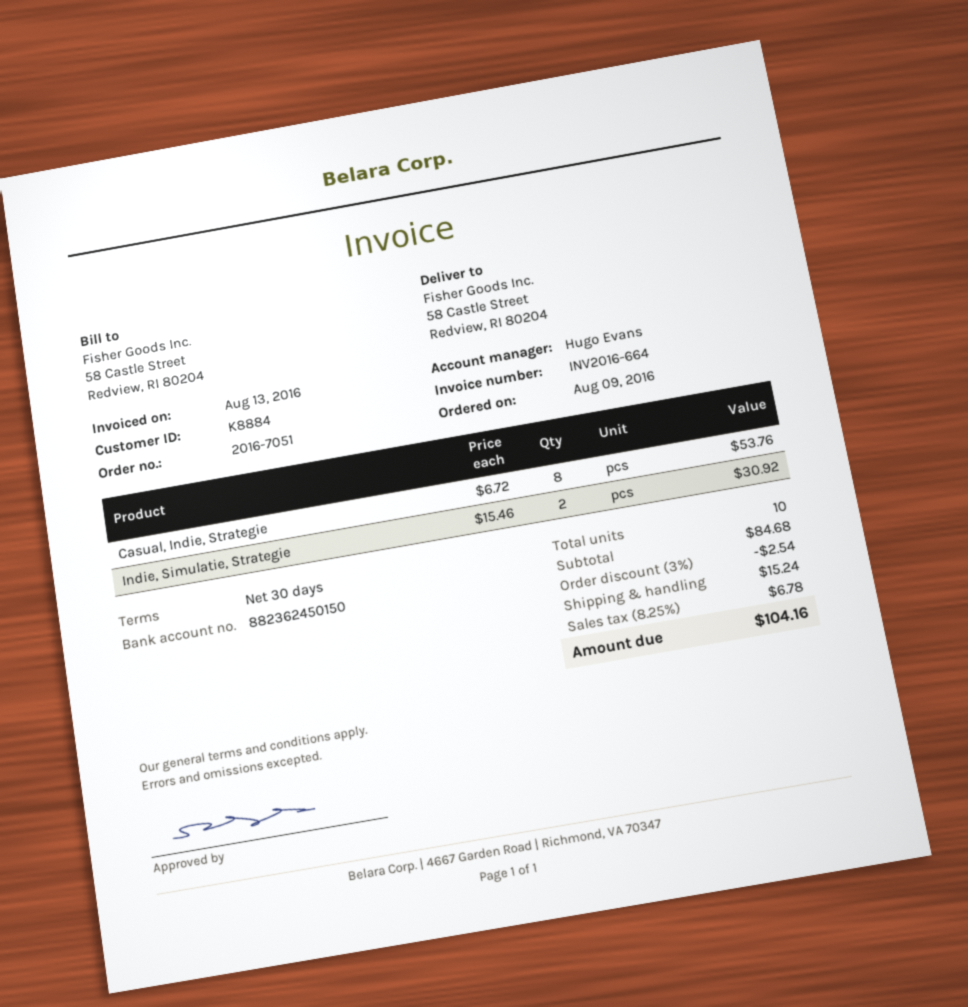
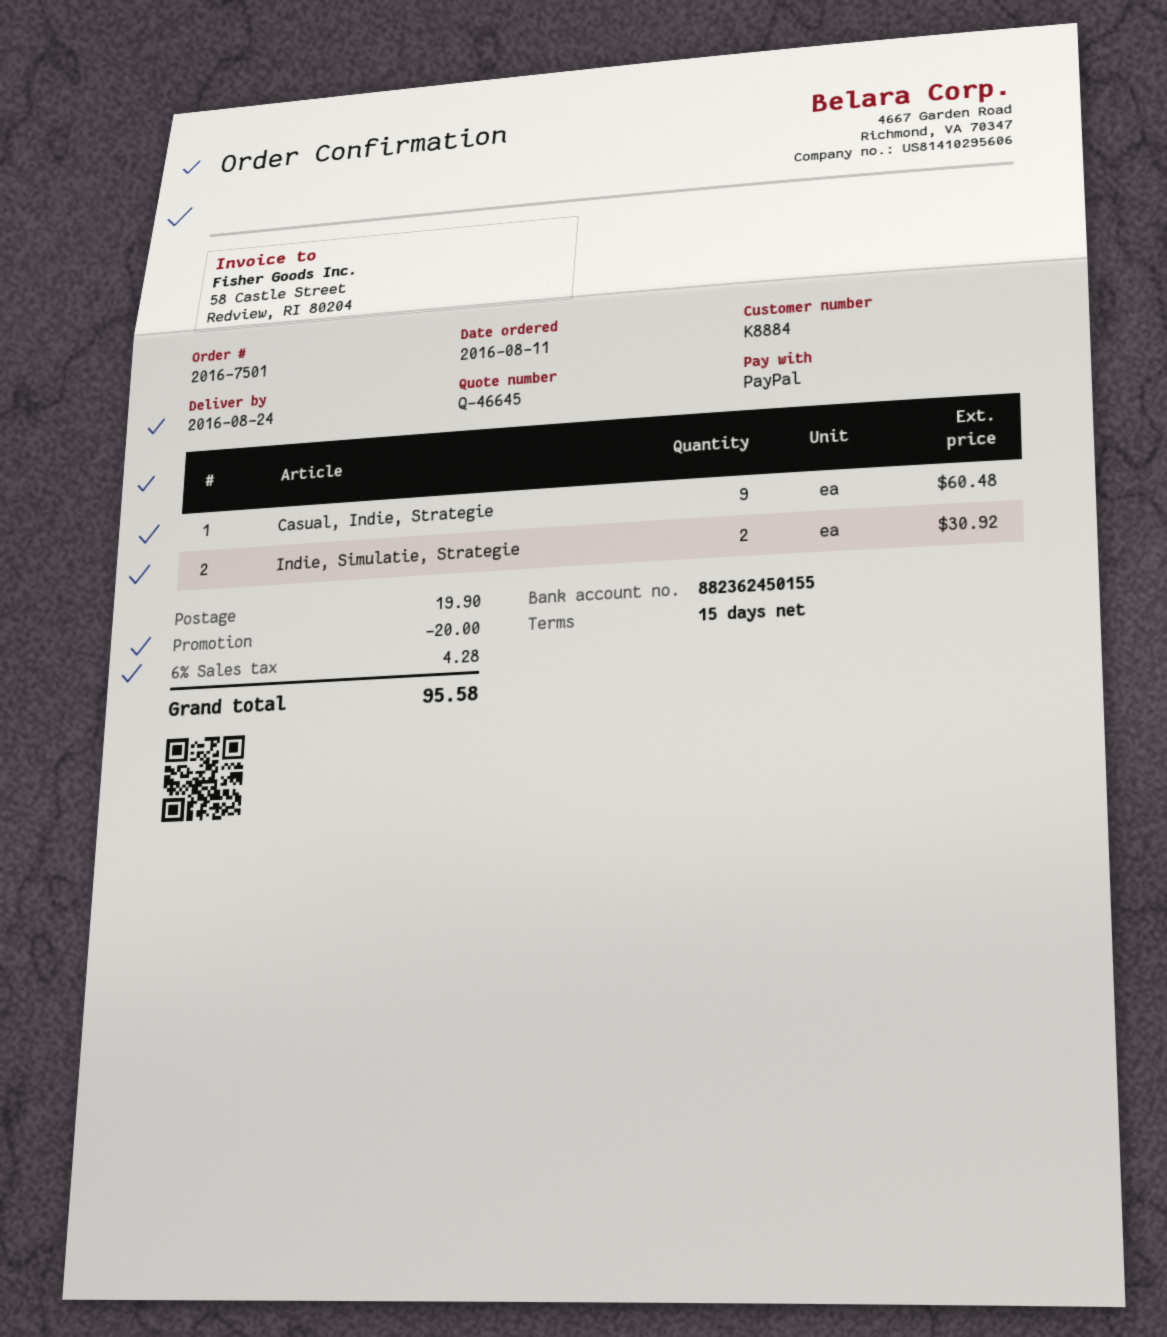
order number: 2016-7051 -> 2016-7501
order date: 2016-08-09 -> 2016-08-11
payment terms: 30 days -> 15 days
bank account: 882362450150 -> 882362450155
Casual, Indie, Strategie: 8 for 53.76 -> 9 for 60.48
discount: 2.54 -> 20.00
shipping: 15.24 -> 19.90
tax: 8.25% = 6.78 -> 6% = 4.28
total: 104.16 -> 95.58

